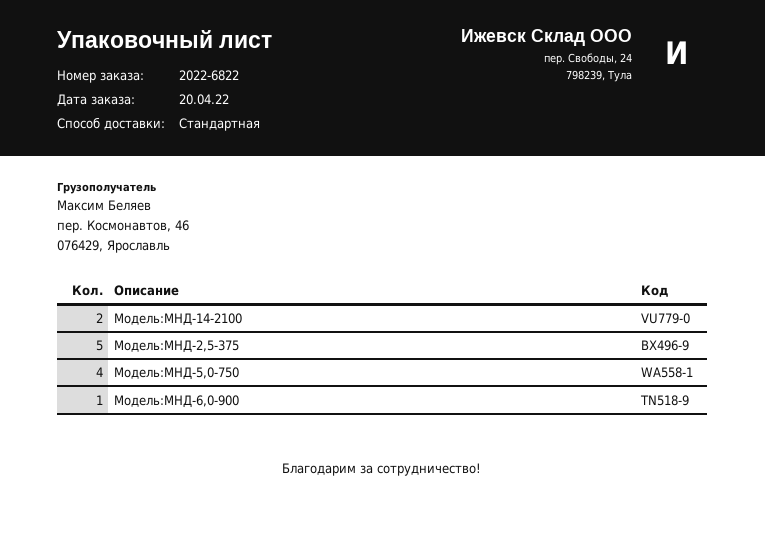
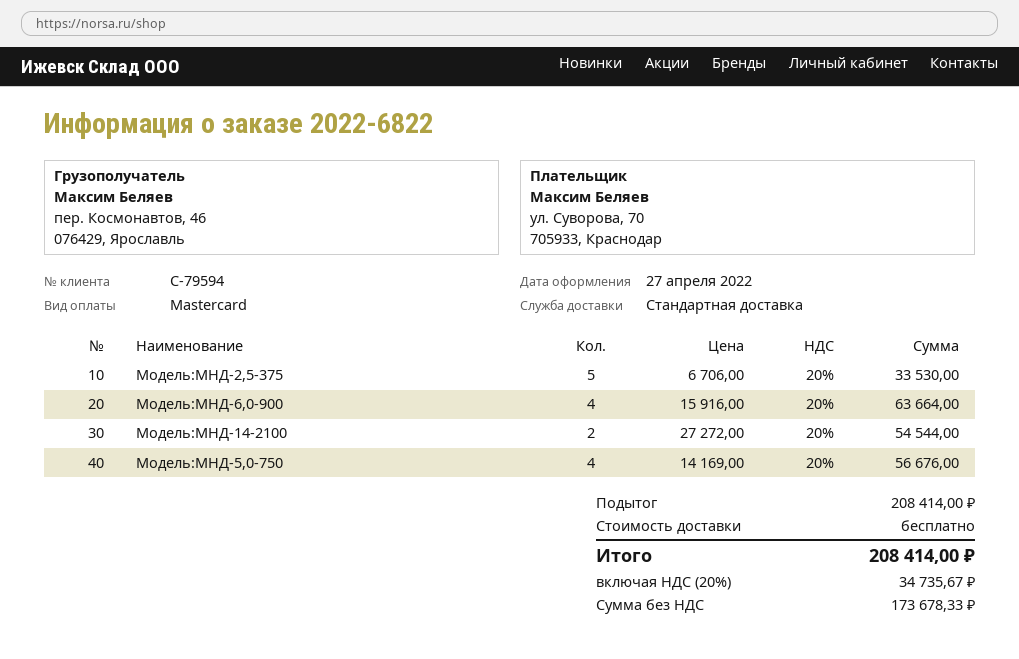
order date: 2022-04-20 -> 2022-04-27
Модель:МНД-6,0-900: 1 -> 4

